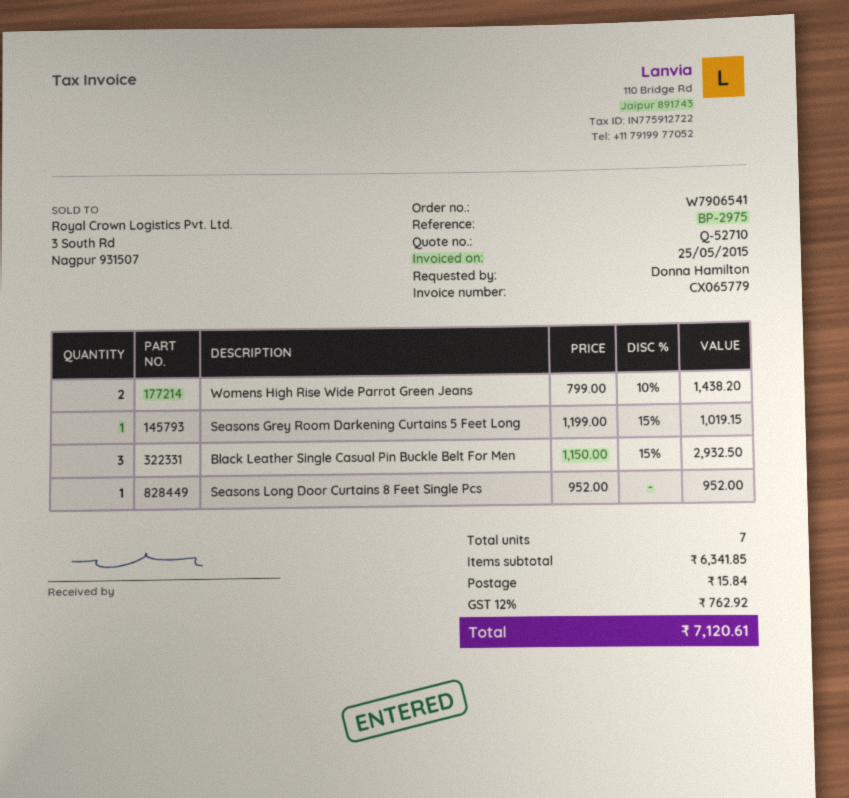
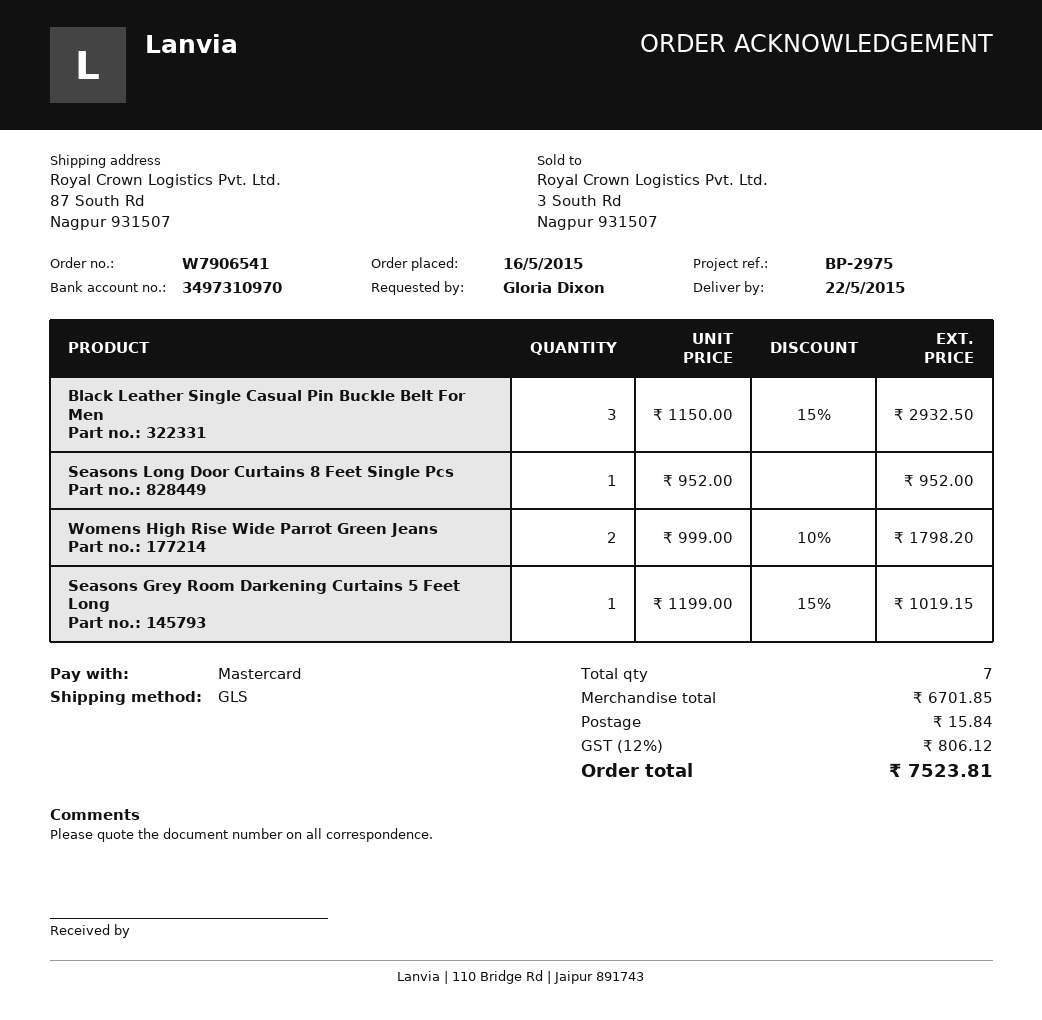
ordered by: Donna Hamilton -> Gloria Dixon
Womens High Rise Wide Parrot Green Jeans: 2 x 799.00 - 10% = 1438.20 -> 2 x 999.00 - 10% = 1798.20
subtotal: 6341.85 -> 6701.85
tax: 12% = 762.92 -> 12% = 806.12
total: 7120.61 -> 7523.81

